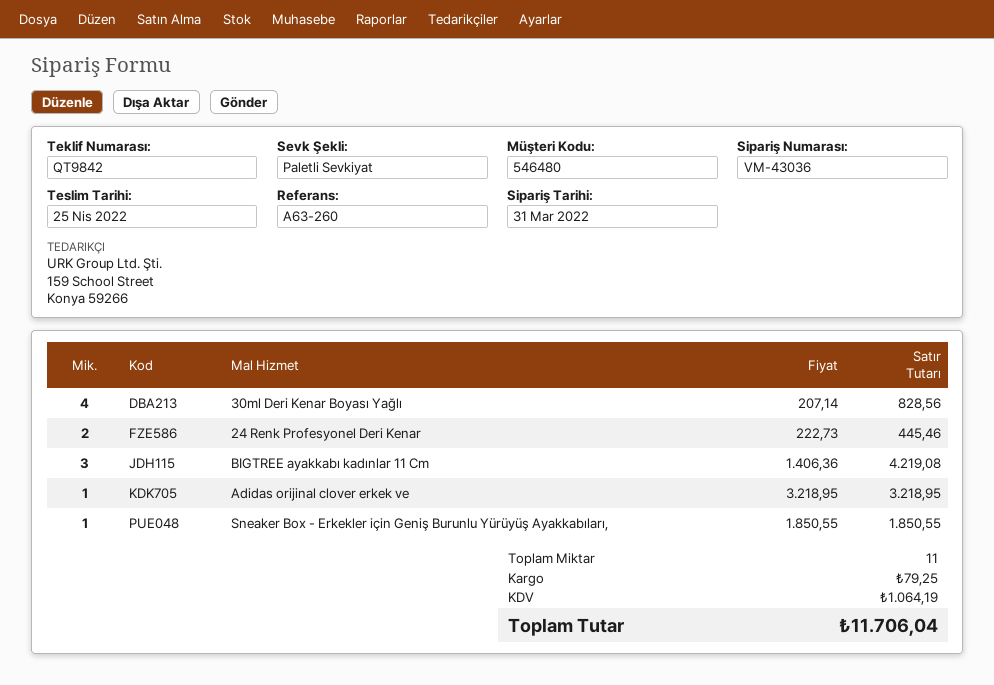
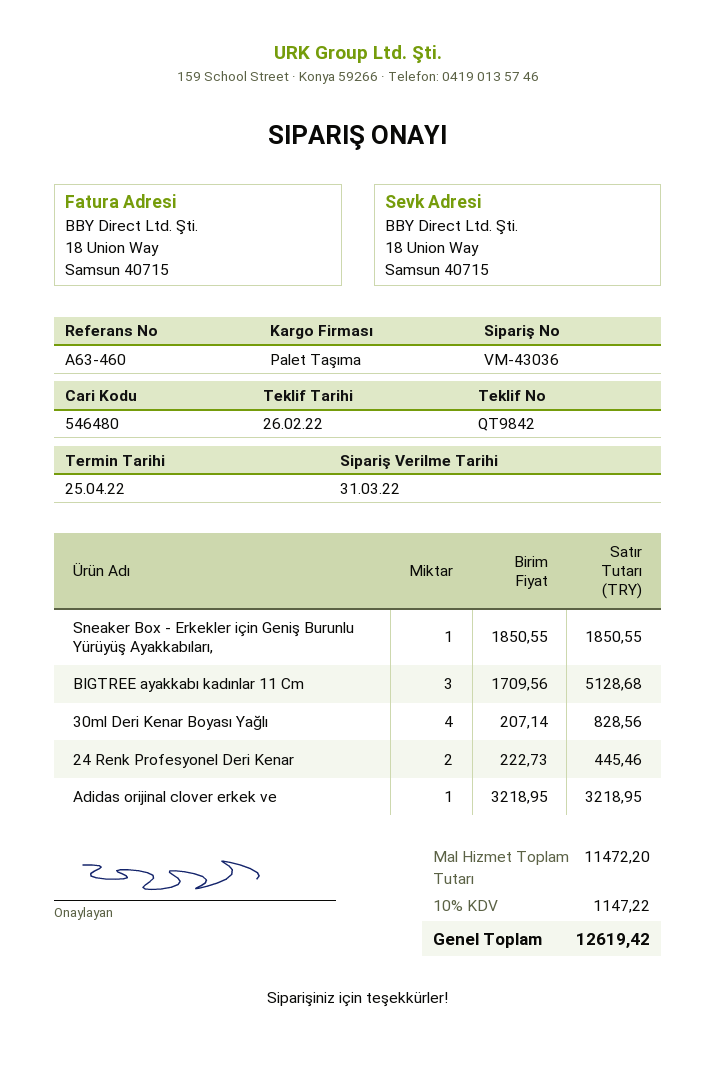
reference: A63-260 -> A63-460
BIGTREE ayakkabı kadınlar 11 Cm: 3 x 1406.36 = 4219.08 -> 3 x 1709.56 = 5128.68
shipping: 79.25 -> none
tax: 1064.19 -> 1147.22
total: 11706.04 -> 12619.42

